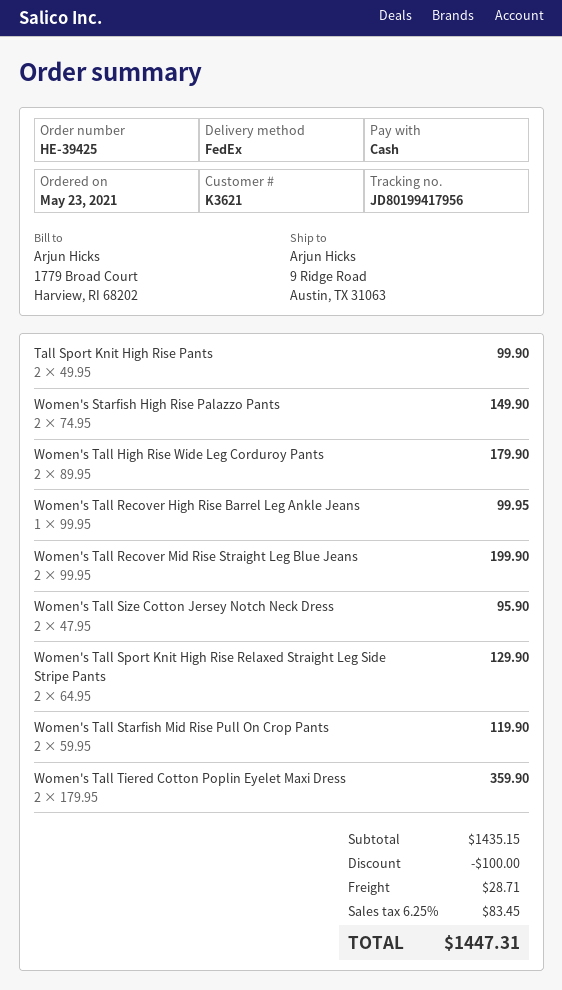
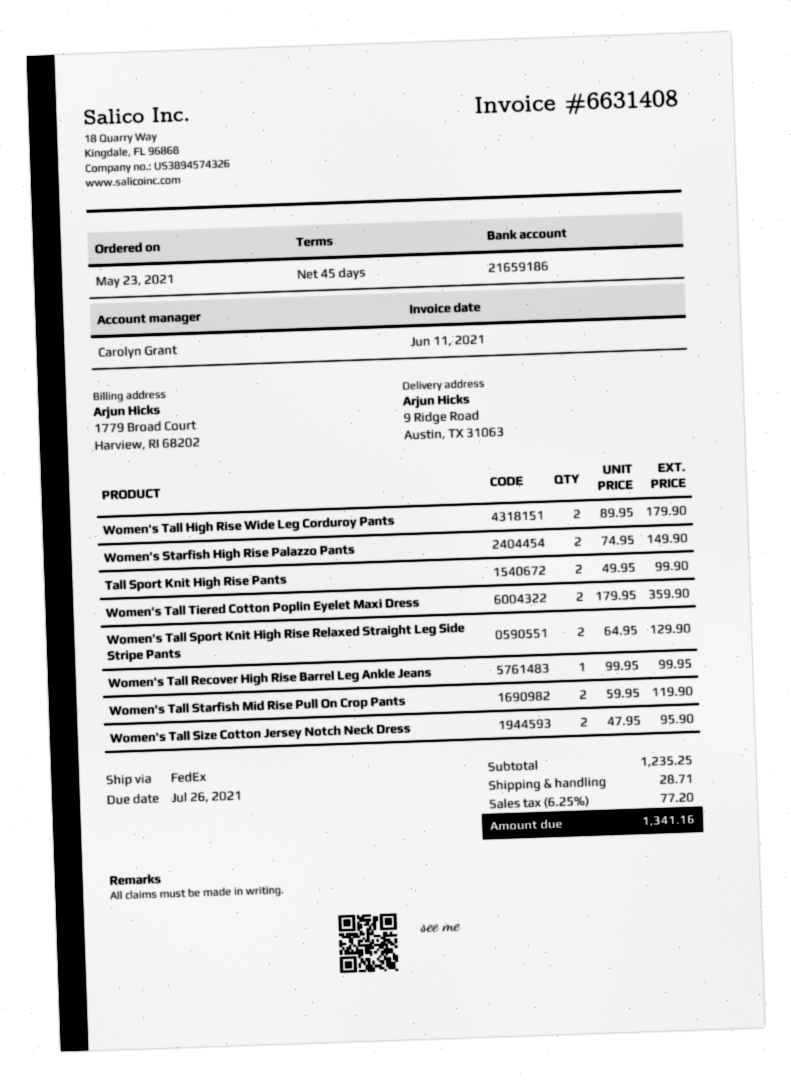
Women's Tall Recover Mid Rise Straight Leg Blue Jeans: 2 x 99.95 = 199.90 -> none
subtotal: 1435.15 -> 1235.25
discount: 100.00 -> none
tax: 6.25% = 83.45 -> 6.25% = 77.20
total: 1447.31 -> 1341.16

